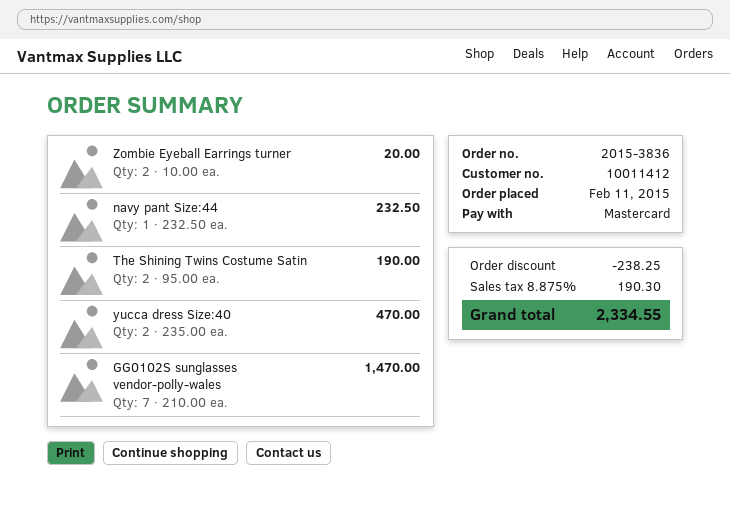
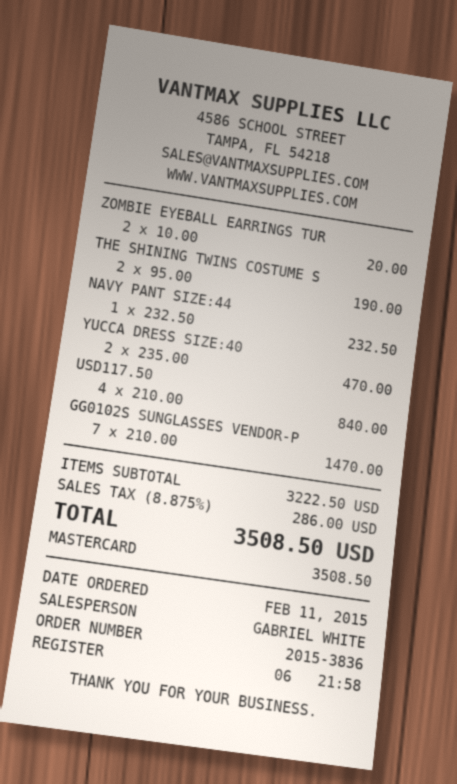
USD117.50: none -> 4 x 210.00 = 840.00
discount: 238.25 -> none
tax: 8.875% = 190.30 -> 8.875% = 286.00
total: 2334.55 -> 3508.50

